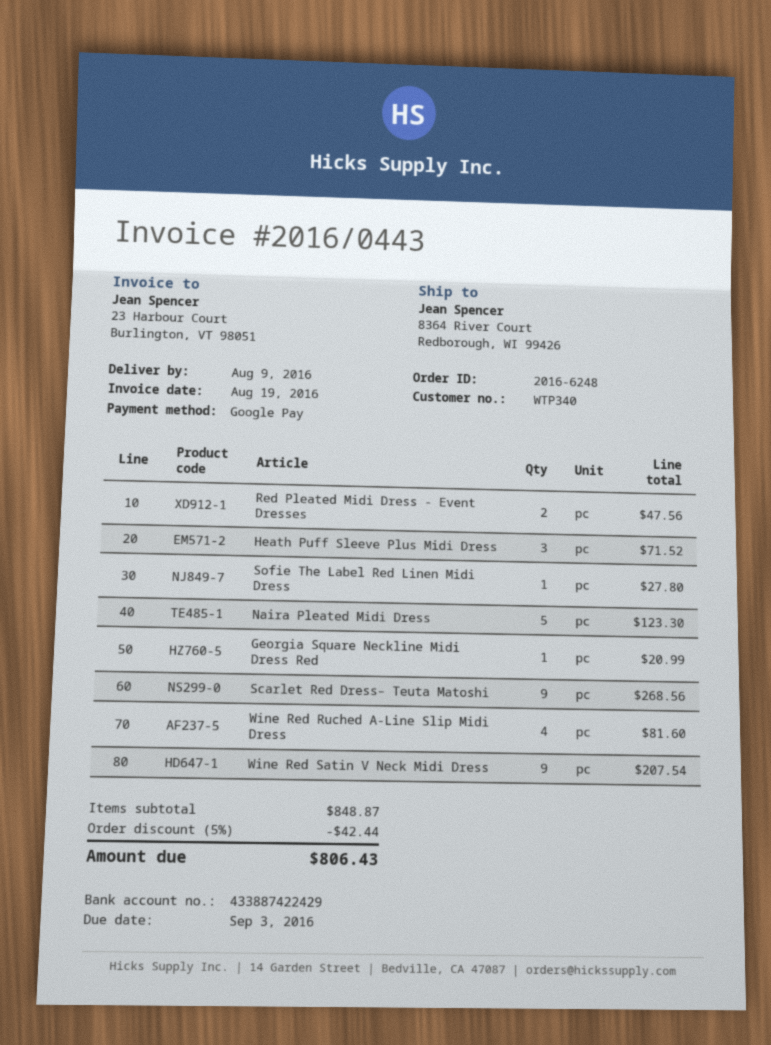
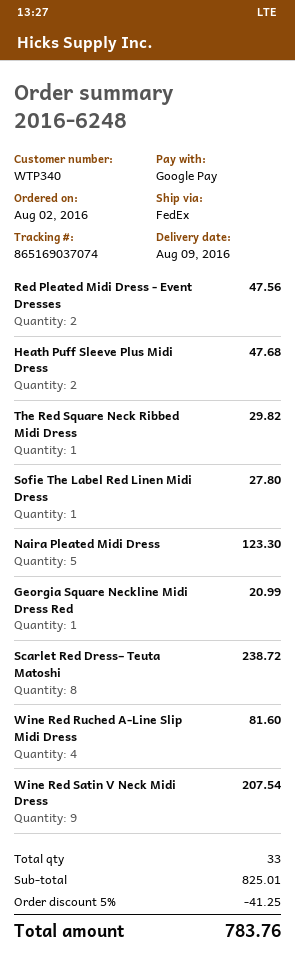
Heath Puff Sleeve Plus Midi Dress: 3 for 71.52 -> 2 for 47.68
Scarlet Red Dress– Teuta Matoshi: 9 for 268.56 -> 8 for 238.72
The Red Square Neck Ribbed Midi Dress: none -> 1 for 29.82
subtotal: 848.87 -> 825.01
discount: 5% = 42.44 -> 5% = 41.25
total: 806.43 -> 783.76

